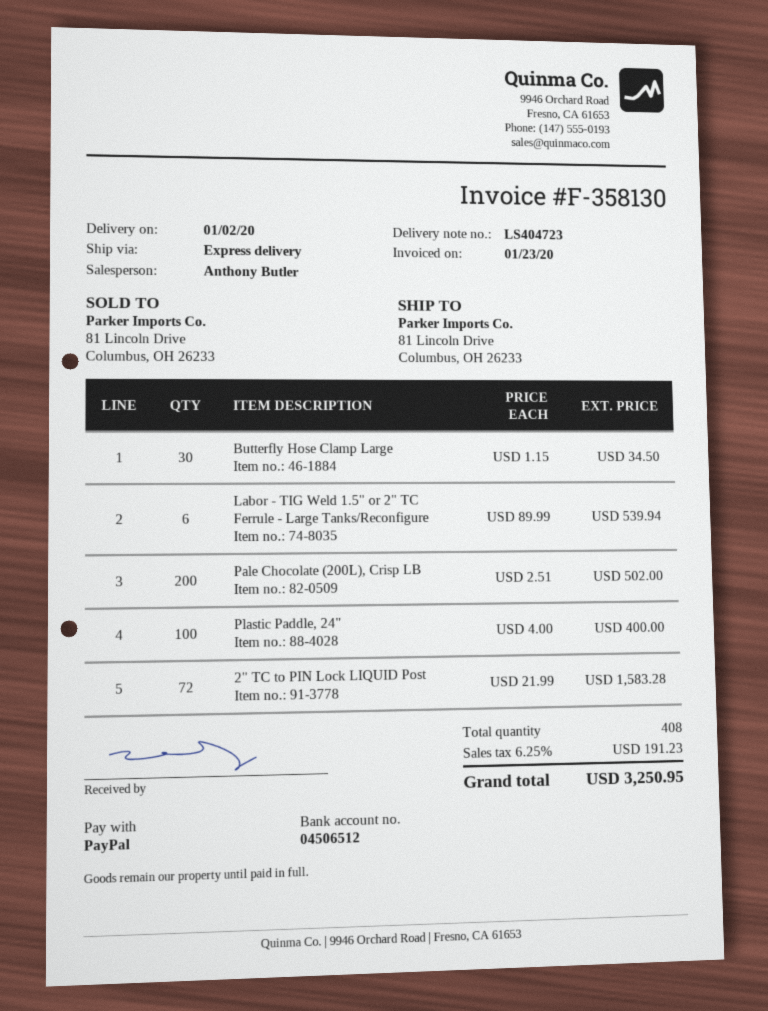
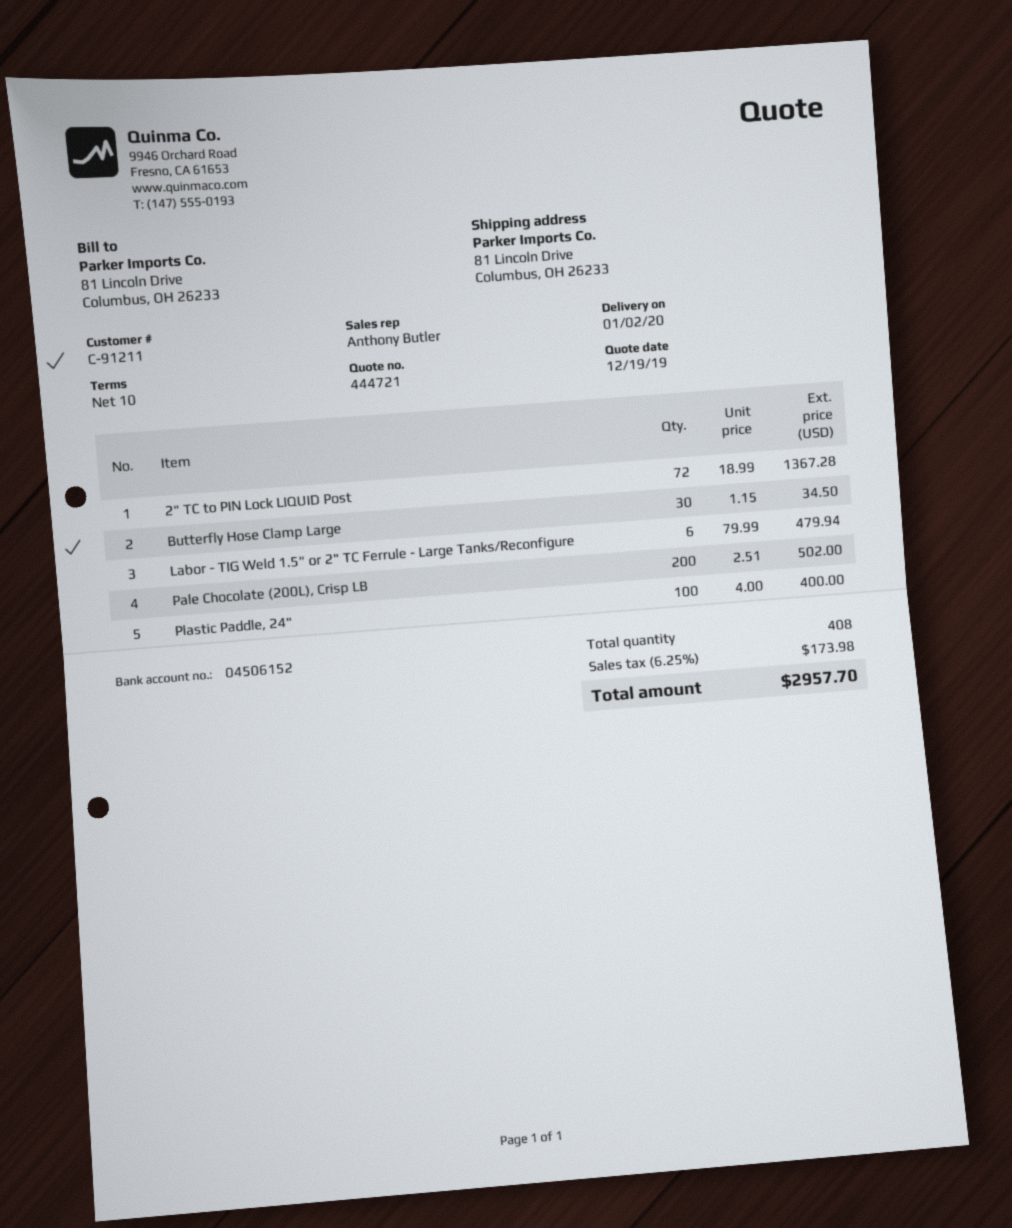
bank account: 04506512 -> 04506152
Labor - TIG Weld 1.5" or 2" TC Ferrule - Large Tanks/Reconfigure: 6 x 89.99 = 539.94 -> 6 x 79.99 = 479.94
2" TC to PIN Lock LIQUID Post: 72 x 21.99 = 1583.28 -> 72 x 18.99 = 1367.28
tax: 6.25% = 191.23 -> 6.25% = 173.98
total: 3250.95 -> 2957.70

